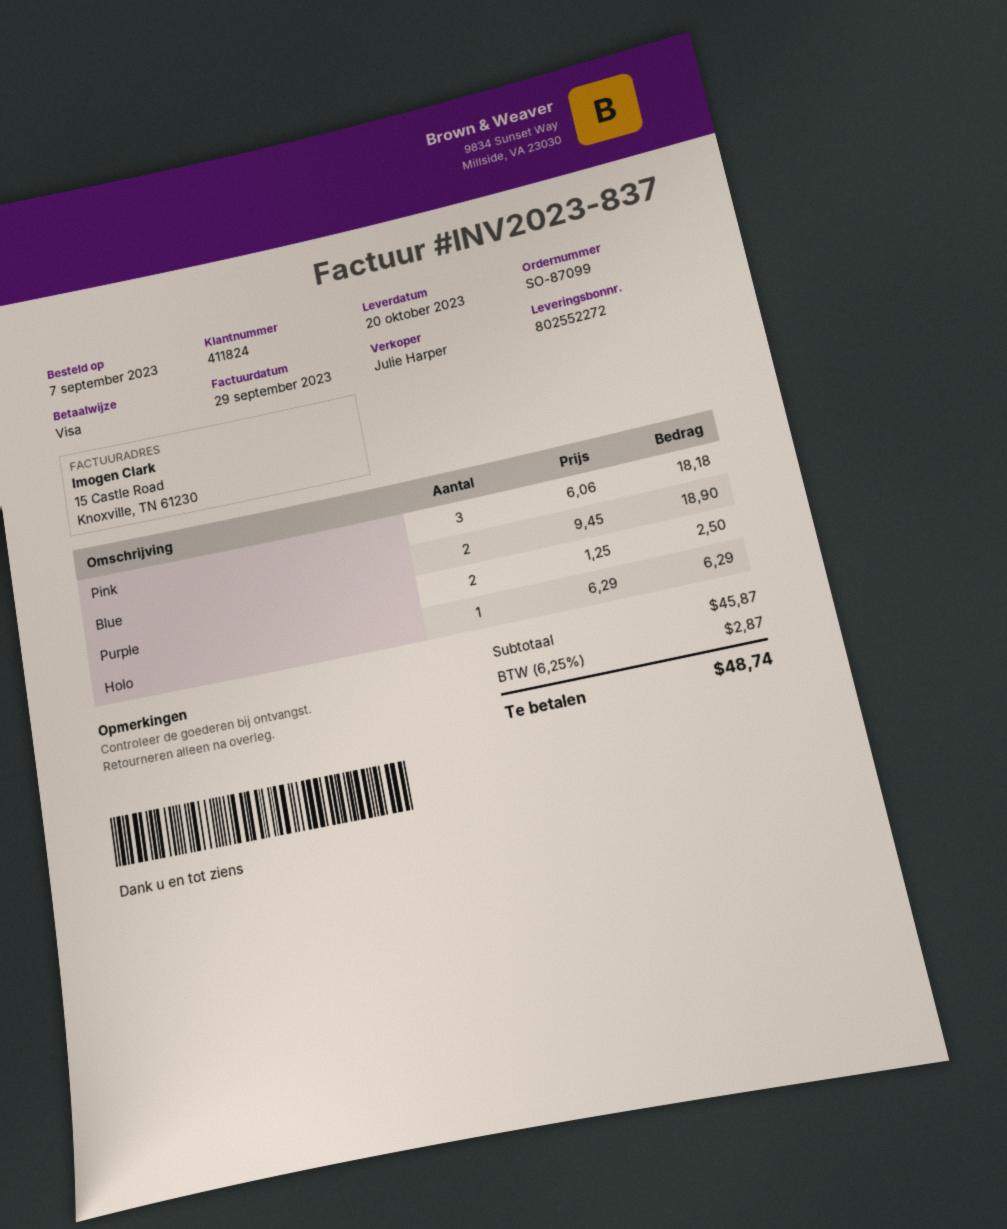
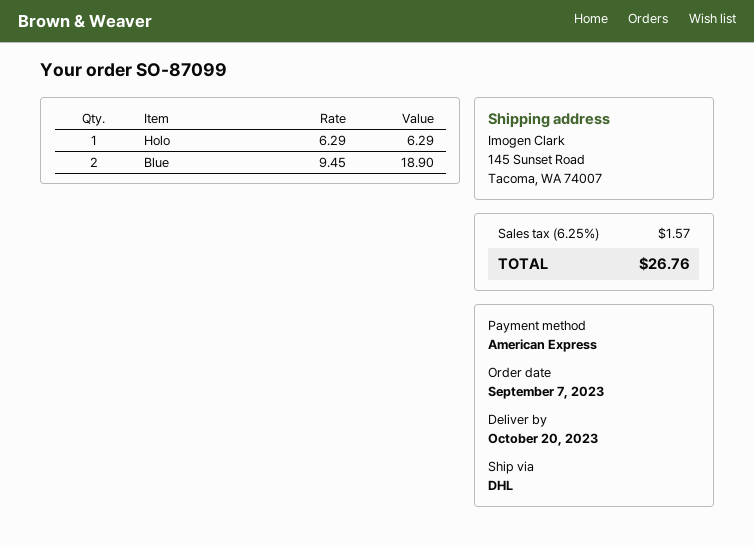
payment method: Visa -> American Express
Pink: 3 x 6.06 = 18.18 -> none
Purple: 2 x 1.25 = 2.50 -> none
tax: 6.25% = 2.87 -> 6.25% = 1.57
total: 48.74 -> 26.76

